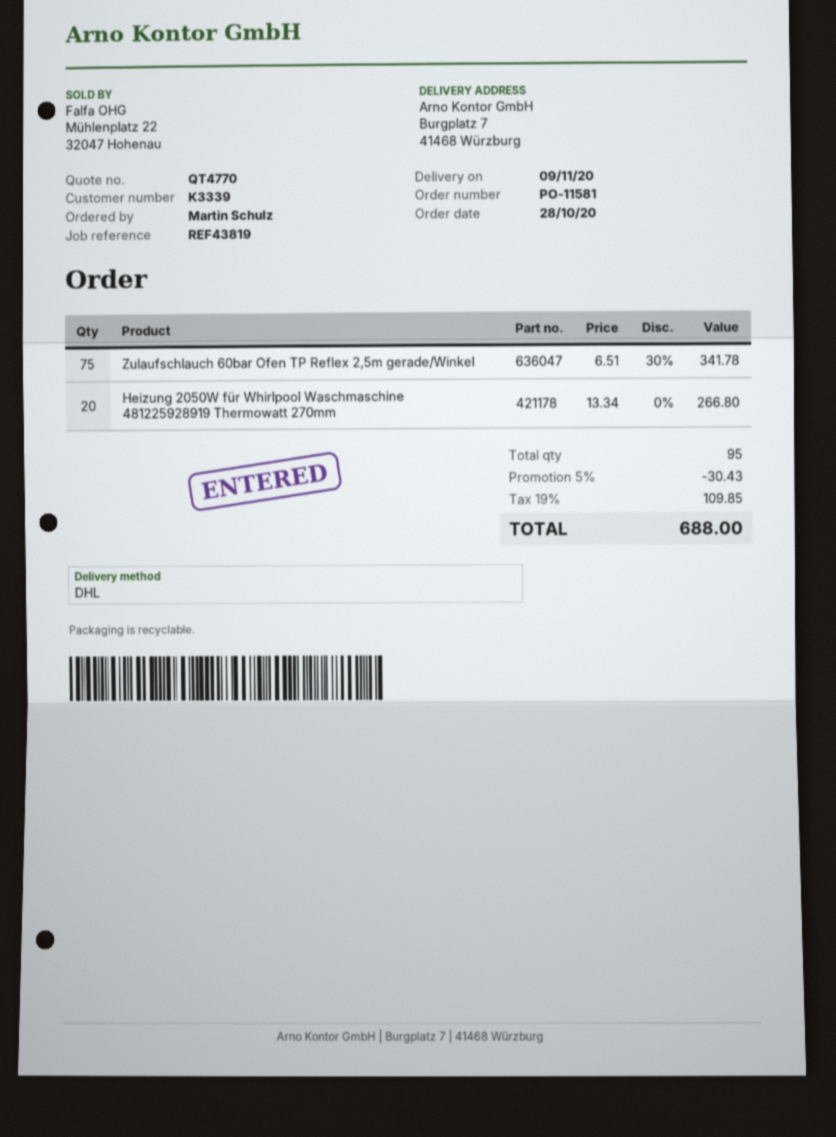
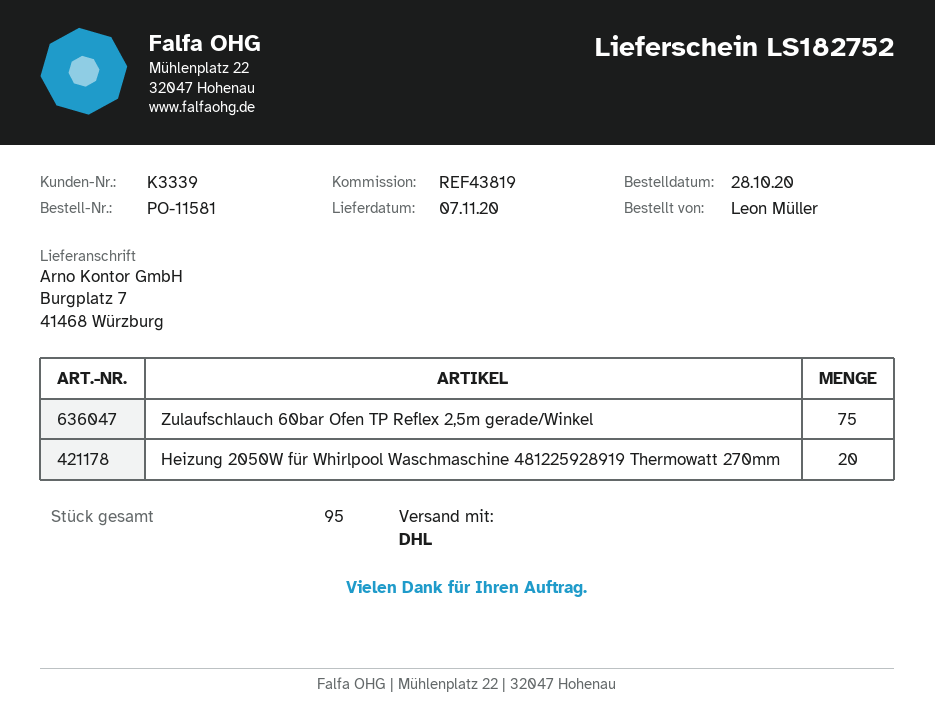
delivery date: 2020-11-09 -> 2020-11-07
ordered by: Martin Schulz -> Leon Müller

